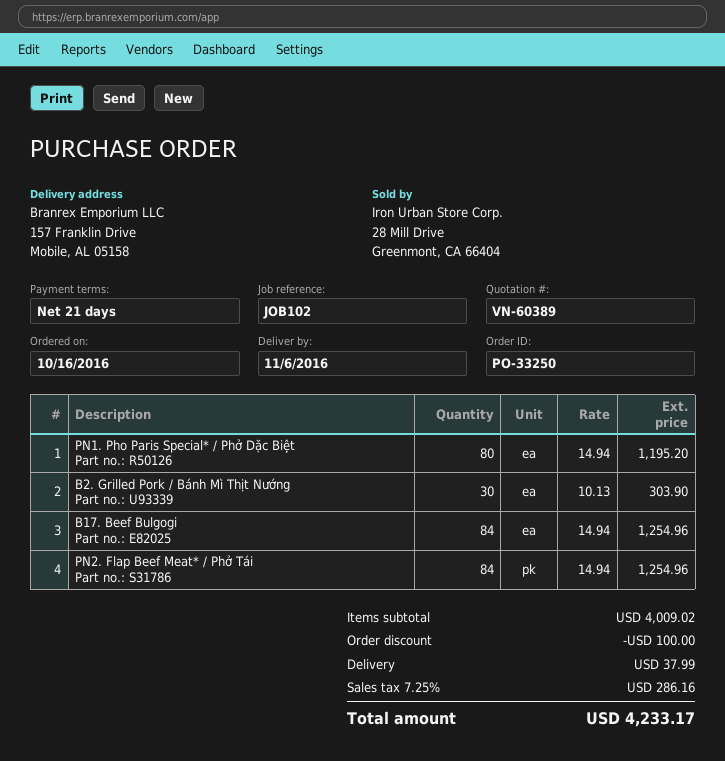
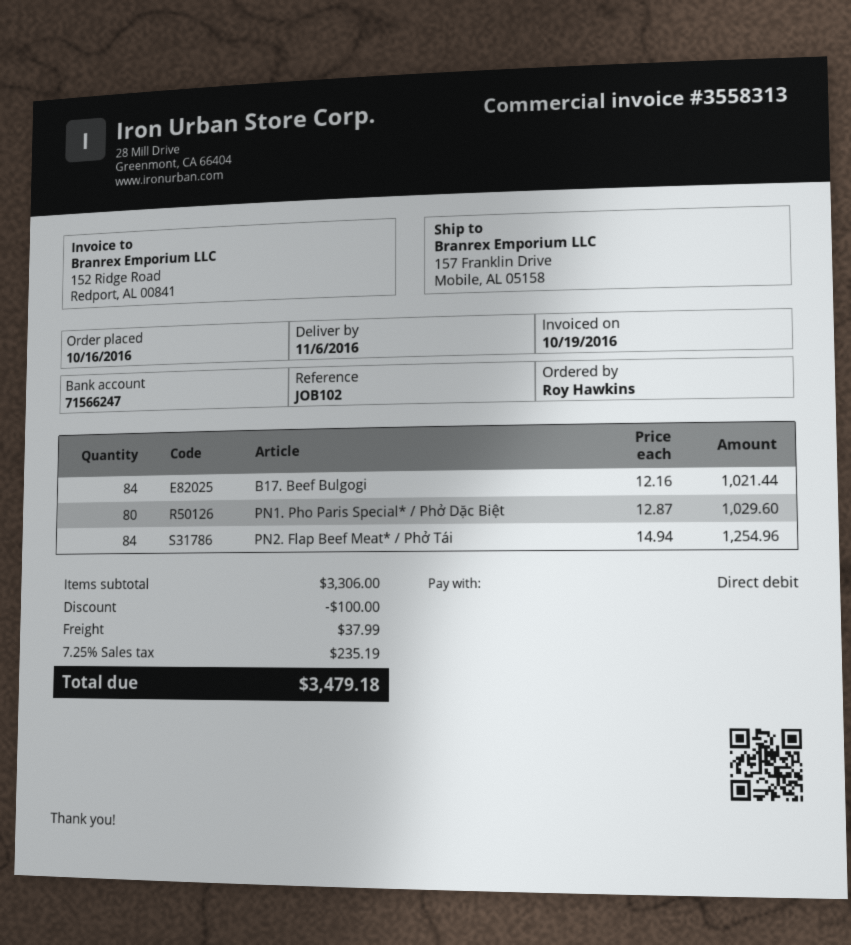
PN1. Pho Paris Special* / Phở Dặc Biệt: 80 x 14.94 = 1195.20 -> 80 x 12.87 = 1029.60
B2. Grilled Pork / Bánh Mì Thịt Nướng: 30 x 10.13 = 303.90 -> none
B17. Beef Bulgogi: 84 x 14.94 = 1254.96 -> 84 x 12.16 = 1021.44
subtotal: 4009.02 -> 3306.00
tax: 7.25% = 286.16 -> 7.25% = 235.19
total: 4233.17 -> 3479.18

